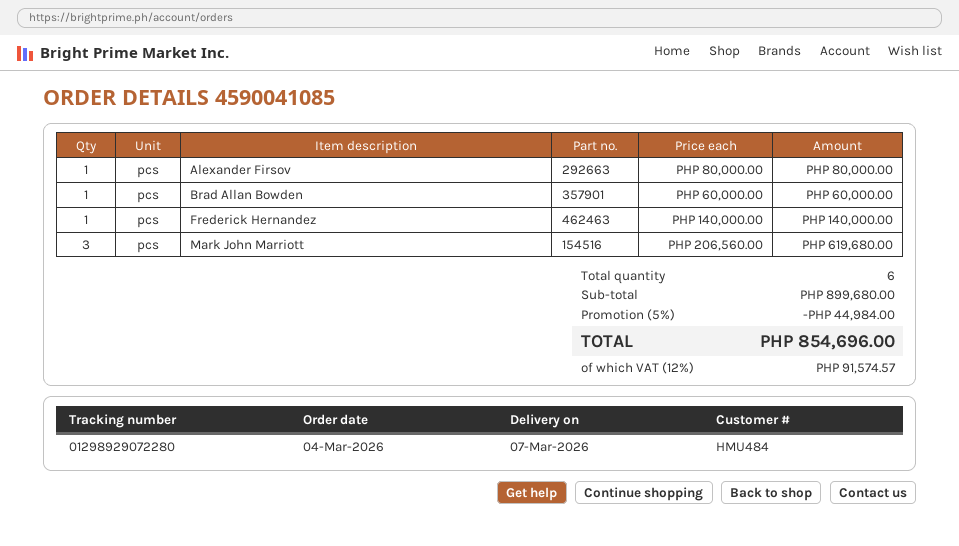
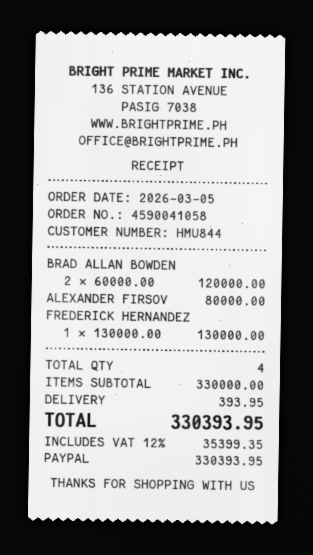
order number: 4590041085 -> 4590041058
order date: 2026-03-04 -> 2026-03-05
customer number: HMU484 -> HMU844
Brad Allan Bowden: 1 x 60000.00 = 60000.00 -> 2 x 60000.00 = 120000.00
Frederick Hernandez: 1 x 140000.00 = 140000.00 -> 1 x 130000.00 = 130000.00
Mark John Marriott: 3 x 206560.00 = 619680.00 -> none
total quantity: 6 -> 4
subtotal: 899680.00 -> 330000.00
discount: 5% = 44984.00 -> none
shipping: none -> 393.95
tax: 12% = 91574.57 -> 12% = 35399.35
total: 854696.00 -> 330393.95

